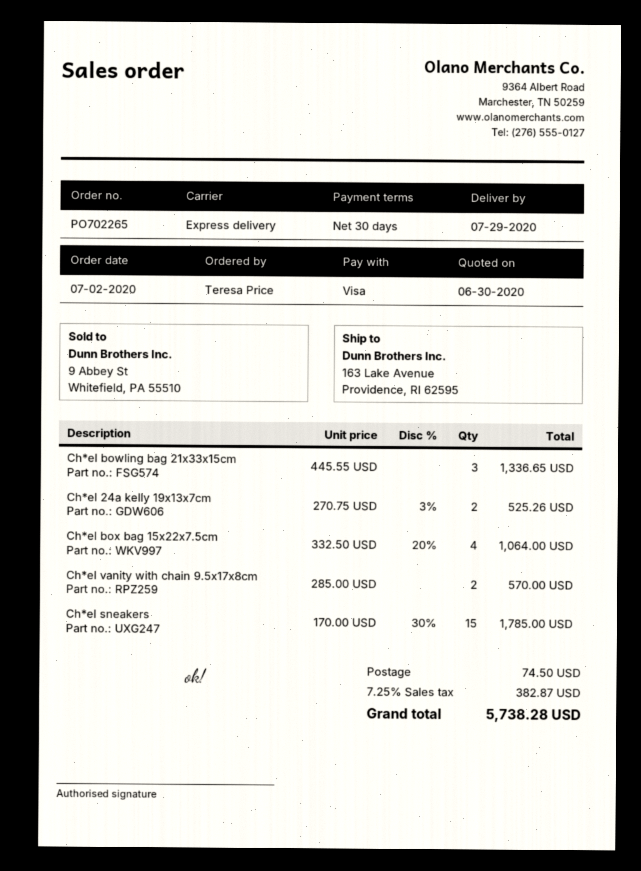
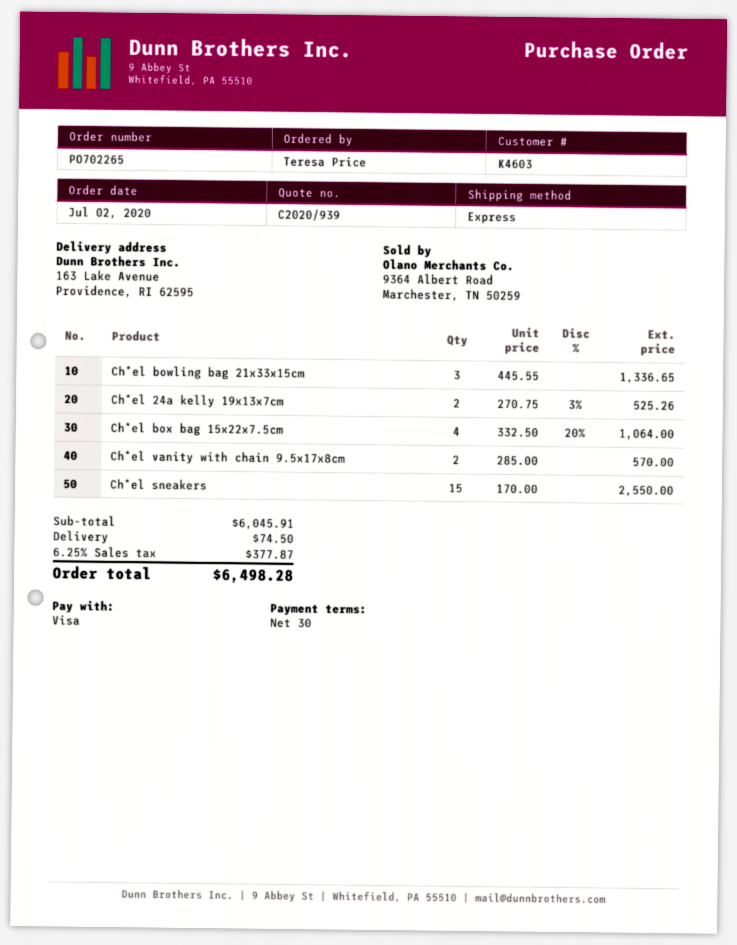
Ch*el sneakers: 15 x 170.00 - 30% = 1785.00 -> 15 x 170.00 = 2550.00
tax: 7.25% = 382.87 -> 6.25% = 377.87
total: 5738.28 -> 6498.28

